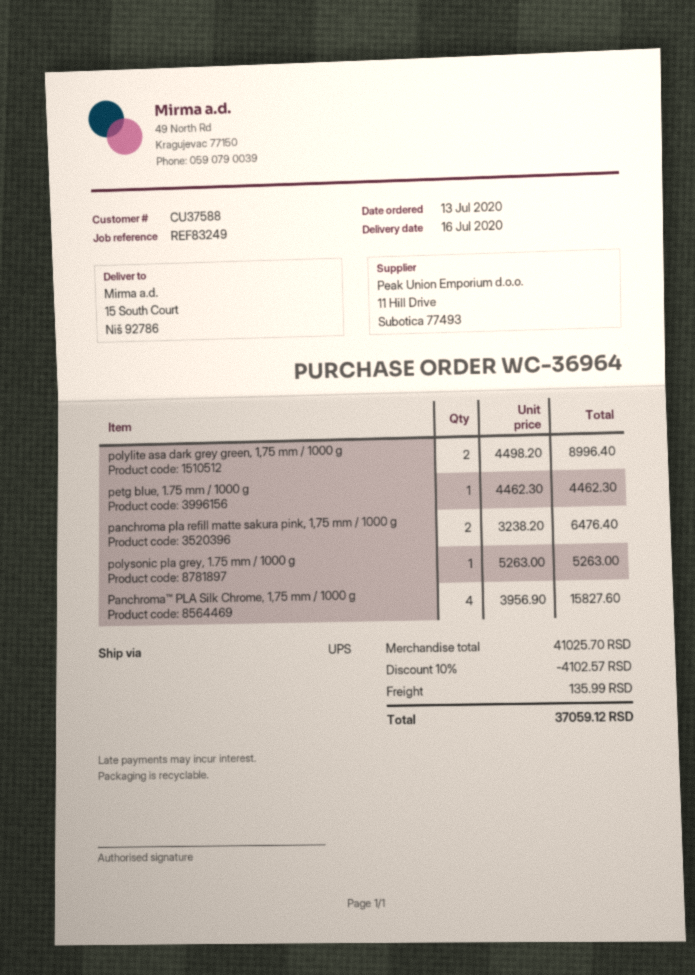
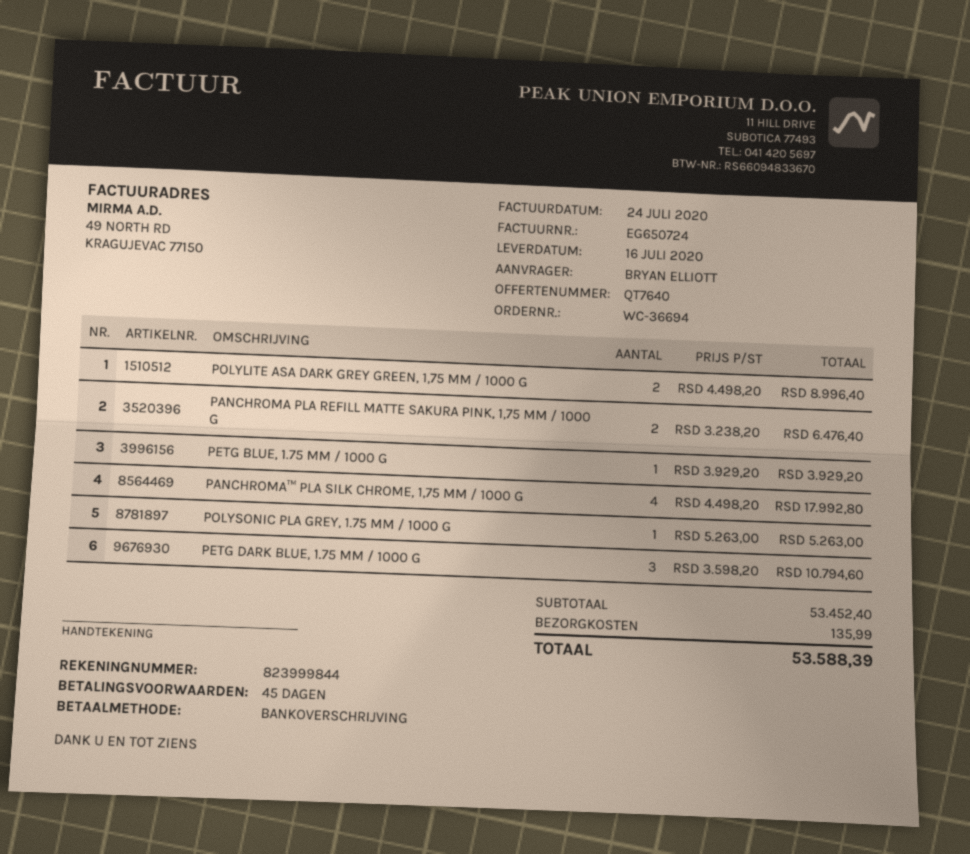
order number: WC-36964 -> WC-36694
petg blue, 1.75 mm / 1000 g: 1 x 4462.30 = 4462.30 -> 1 x 3929.20 = 3929.20
Panchroma™ PLA Silk Chrome, 1,75 mm / 1000 g: 4 x 3956.90 = 15827.60 -> 4 x 4498.20 = 17992.80
PETG DARK BLUE, 1.75 MM / 1000 G: none -> 3 x 3598.20 = 10794.60
subtotal: 41025.70 -> 53452.40
discount: 10% = 4102.57 -> none
total: 37059.12 -> 53588.39

